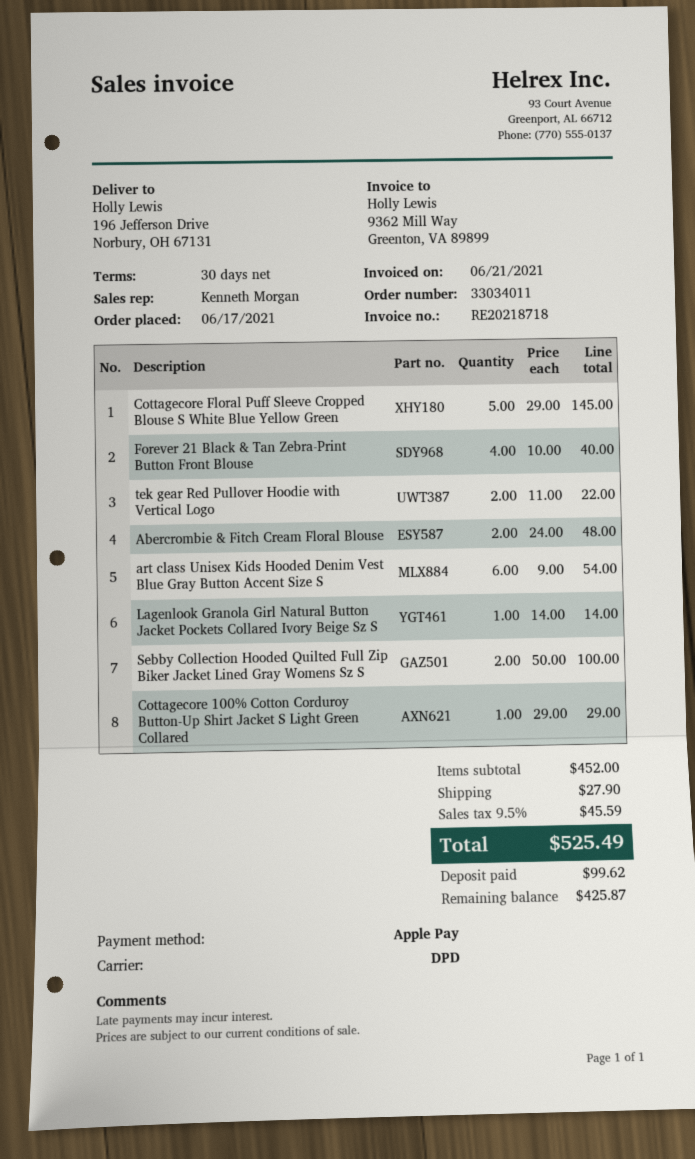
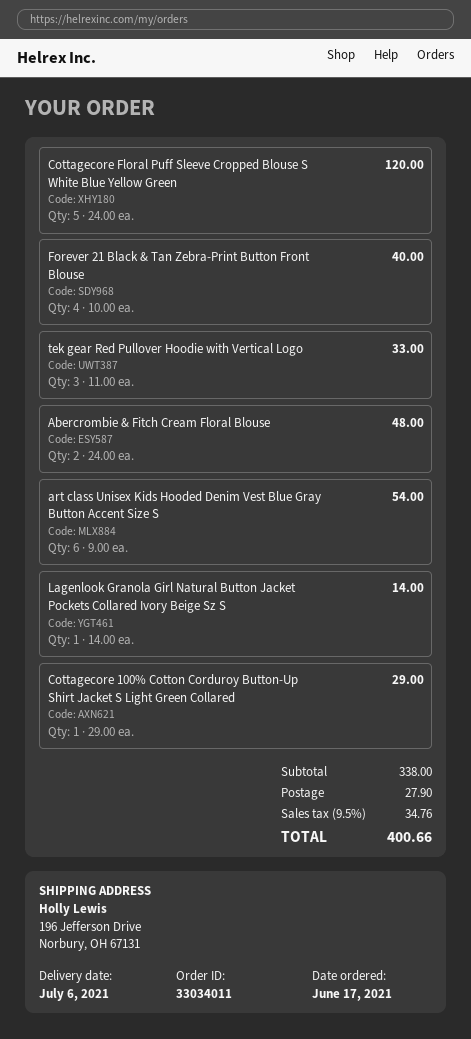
Cottagecore Floral Puff Sleeve Cropped Blouse S White Blue Yellow Green: 5 x 29.00 = 145.00 -> 5 x 24.00 = 120.00
tek gear Red Pullover Hoodie with Vertical Logo: 2 x 11.00 = 22.00 -> 3 x 11.00 = 33.00
Sebby Collection Hooded Quilted Full Zip Biker Jacket Lined Gray Womens Sz S: 2 x 50.00 = 100.00 -> none
subtotal: 452.00 -> 338.00
tax: 9.5% = 45.59 -> 9.5% = 34.76
total: 525.49 -> 400.66

